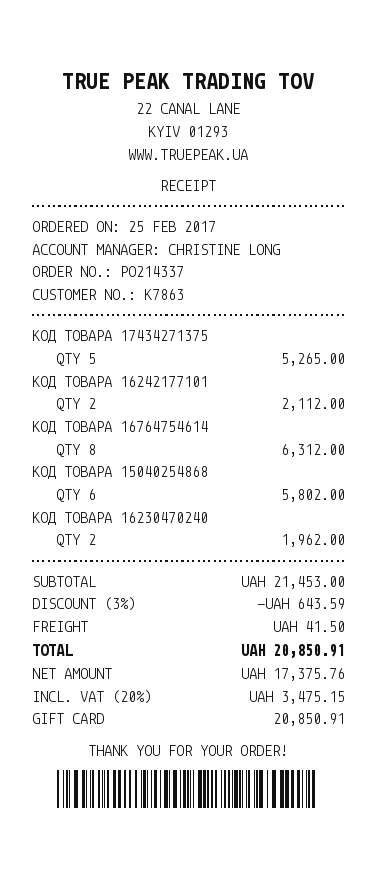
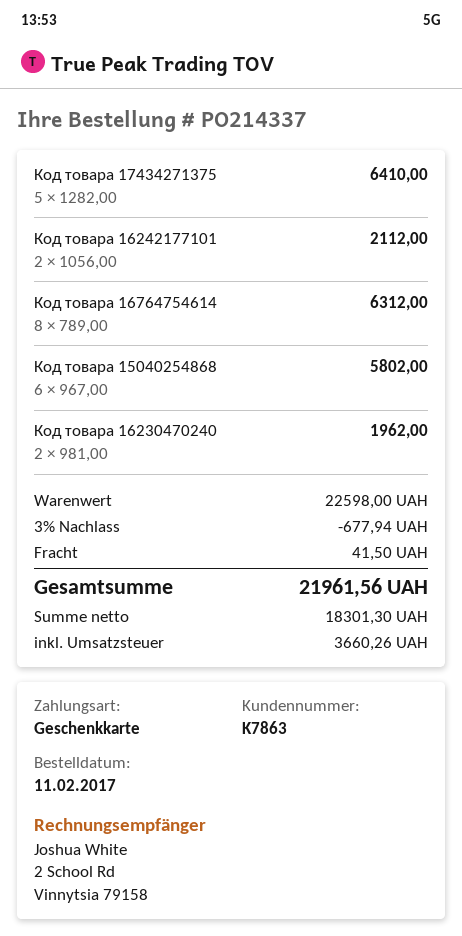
order date: 2017-02-25 -> 2017-02-11
КОД ТОВАРА 17434271375: 5 for 5265.00 -> 5 for 6410.00
subtotal: 21453.00 -> 22598.00
discount: 3% = 643.59 -> 3% = 677.94
net: 17375.76 -> 18301.30
tax: 3475.15 -> 3660.26
total: 20850.91 -> 21961.56

